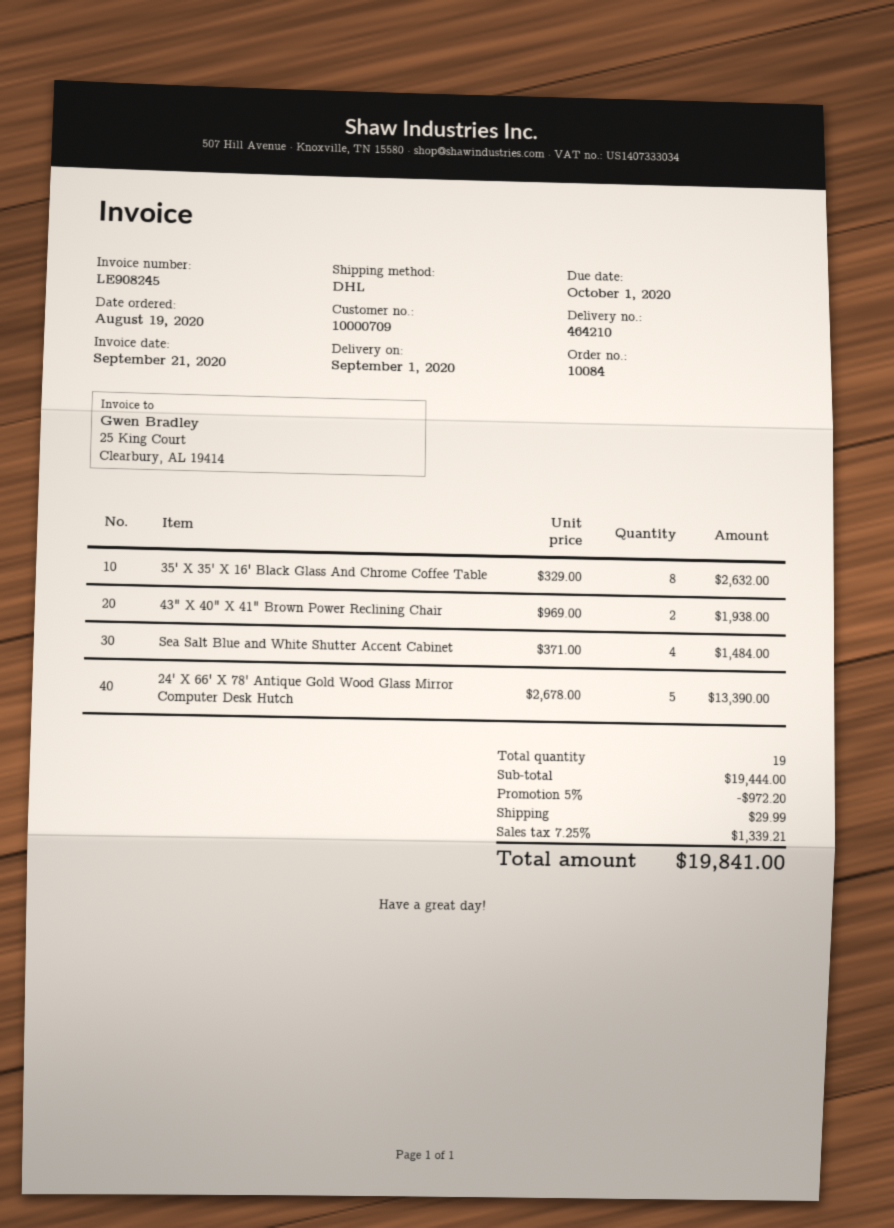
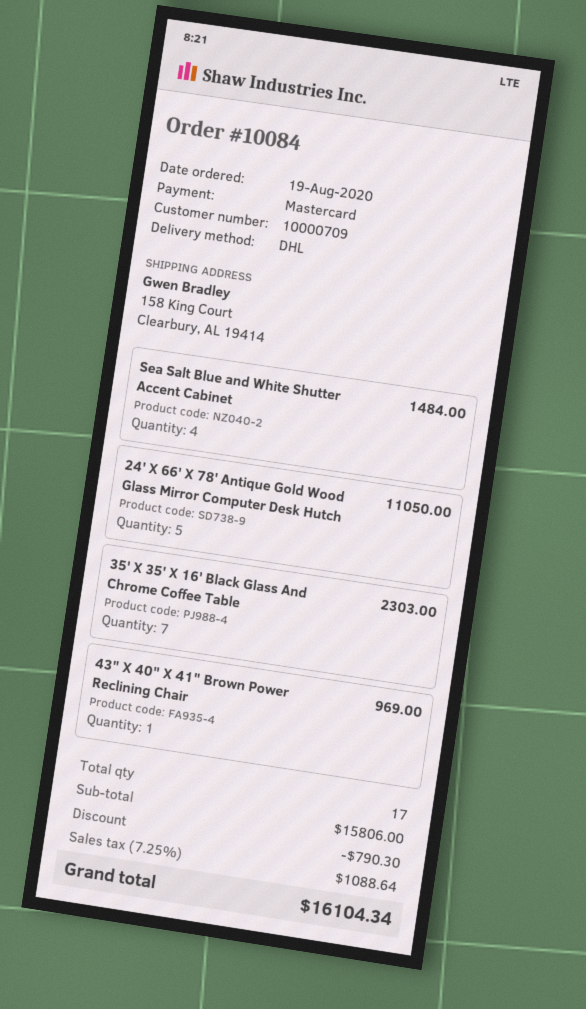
35' X 35' X 16' Black Glass And Chrome Coffee Table: 8 for 2632.00 -> 7 for 2303.00
43" X 40" X 41" Brown Power Reclining Chair: 2 for 1938.00 -> 1 for 969.00
24' X 66' X 78' Antique Gold Wood Glass Mirror Computer Desk Hutch: 5 for 13390.00 -> 5 for 11050.00
total quantity: 19 -> 17
subtotal: 19444.00 -> 15806.00
discount: 972.20 -> 790.30
shipping: 29.99 -> none
tax: 7.25% = 1339.21 -> 7.25% = 1088.64
total: 19841.00 -> 16104.34

